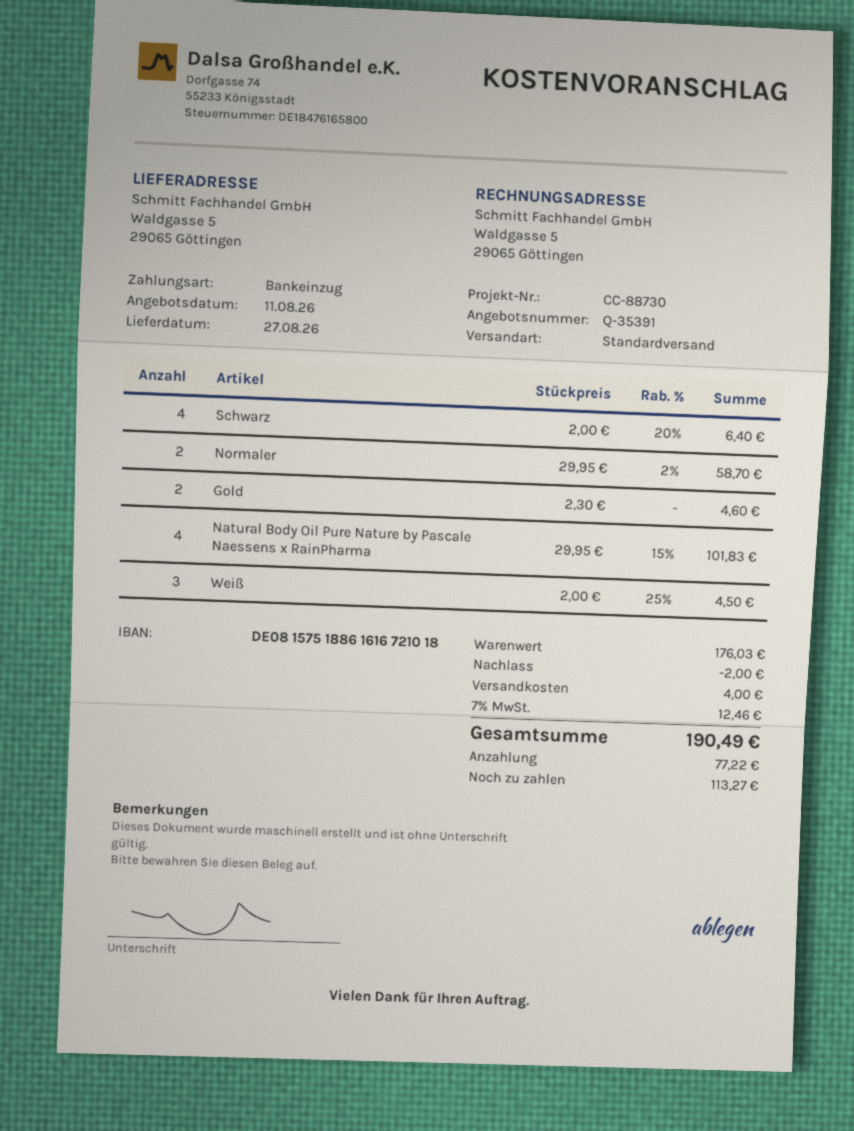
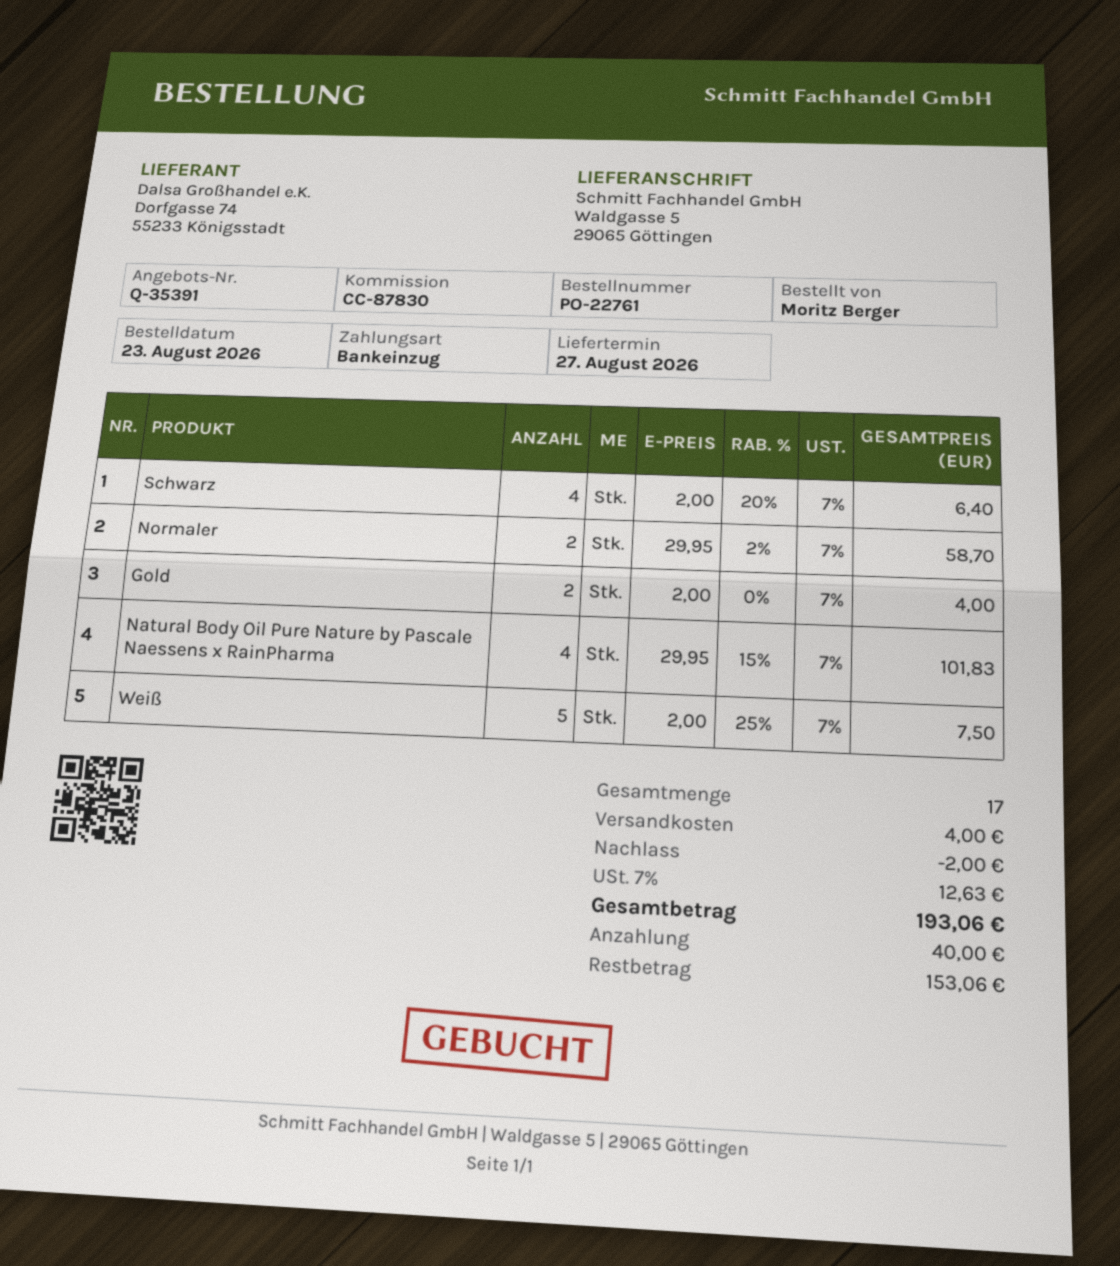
reference: CC-88730 -> CC-87830
Gold: 2 x 2.30 = 4.60 -> 2 x 2.00 = 4.00
Weiß: 3 x 2.00 - 25% = 4.50 -> 5 x 2.00 - 25% = 7.50
tax: 7% = 12.46 -> 7% = 12.63
total: 190.49 -> 193.06
deposit: 77.22 -> 40.00
balance: 113.27 -> 153.06

